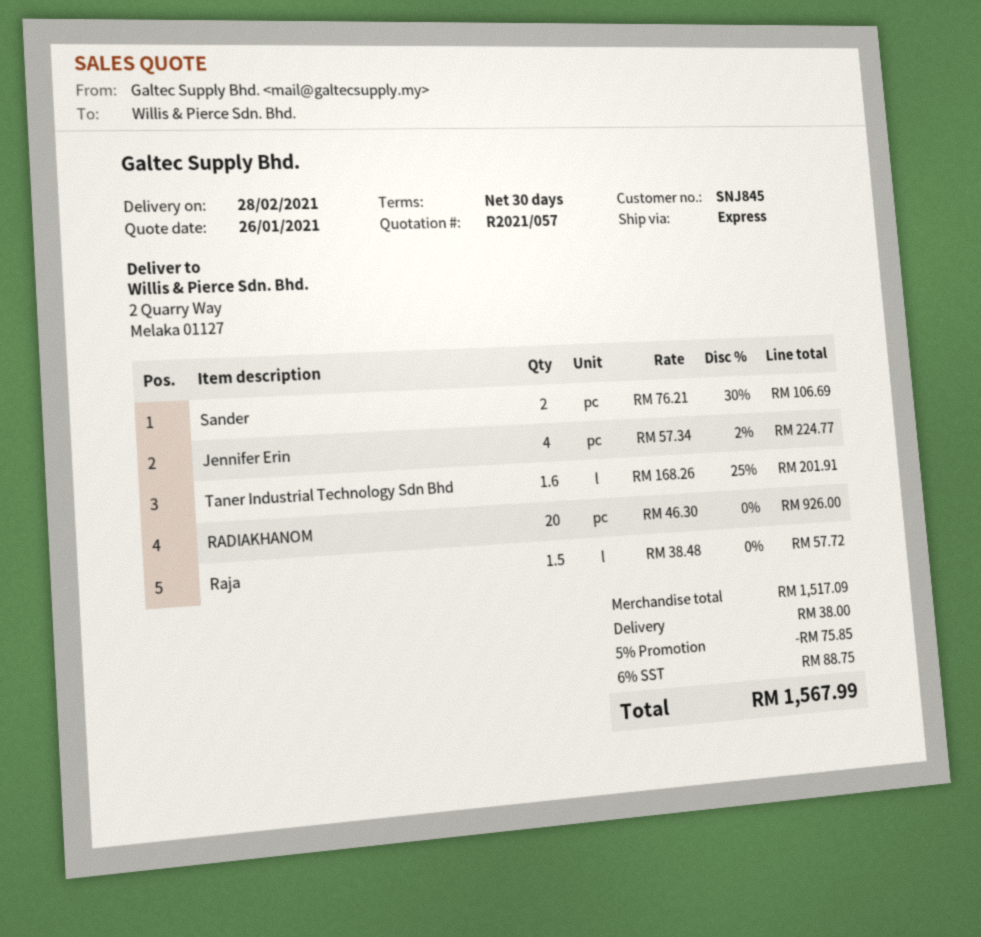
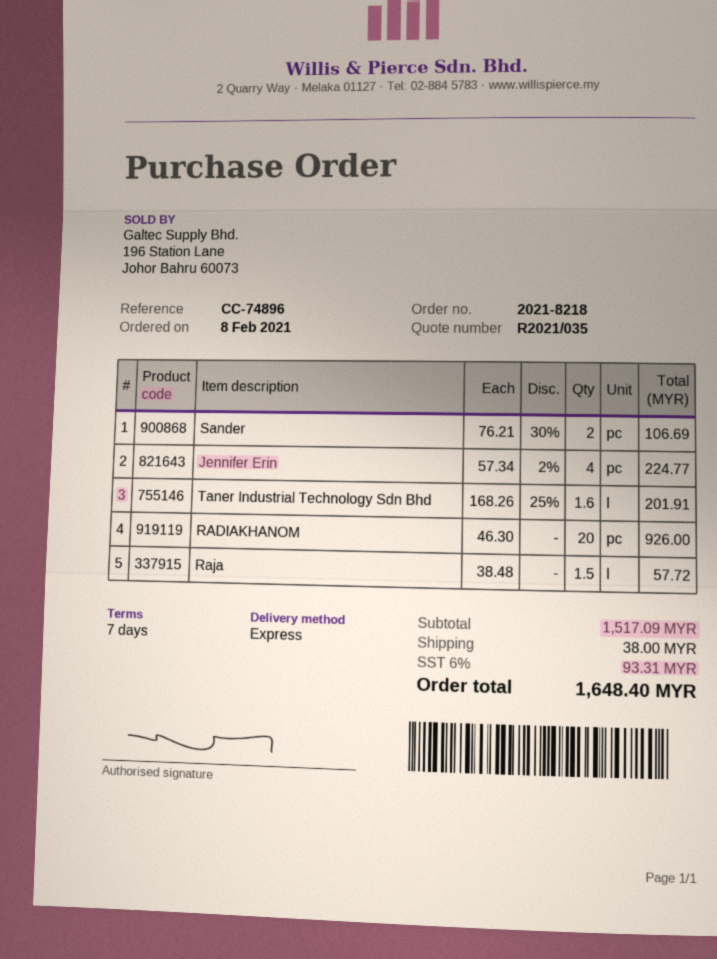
quote number: R2021/057 -> R2021/035
payment terms: 30 days -> 7 days
discount: 5% = 75.85 -> none
tax: 6% = 88.75 -> 6% = 93.31
total: 1567.99 -> 1648.40

